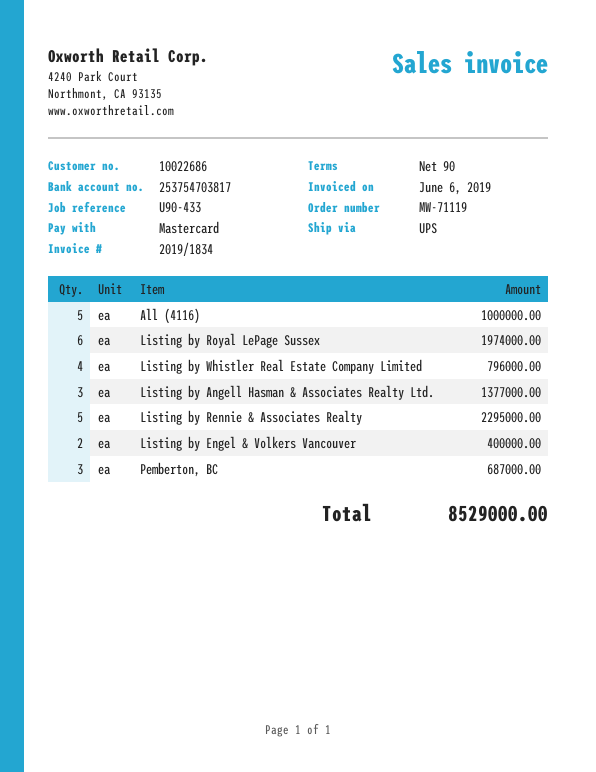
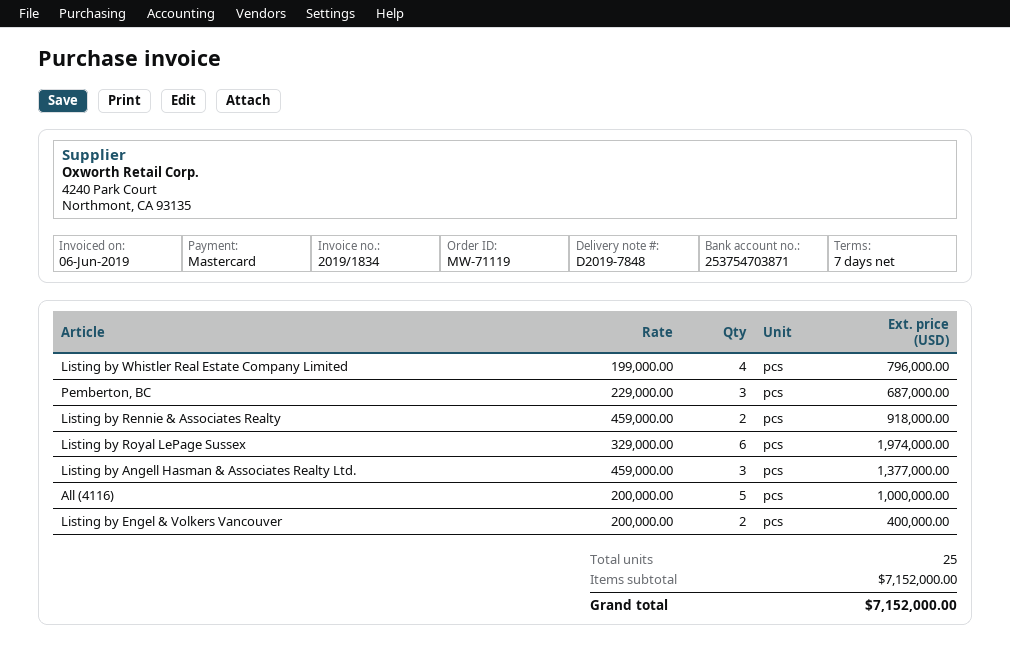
payment terms: 90 days -> 7 days
bank account: 253754703817 -> 253754703871
Listing by Rennie & Associates Realty: 5 for 2295000.00 -> 2 for 918000.00
total: 8529000.00 -> 7152000.00

